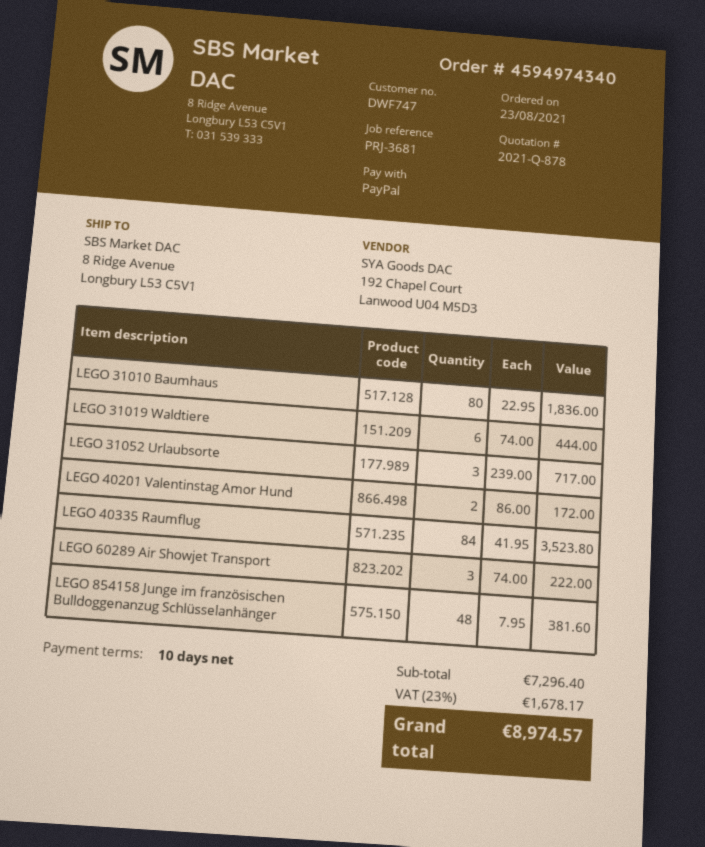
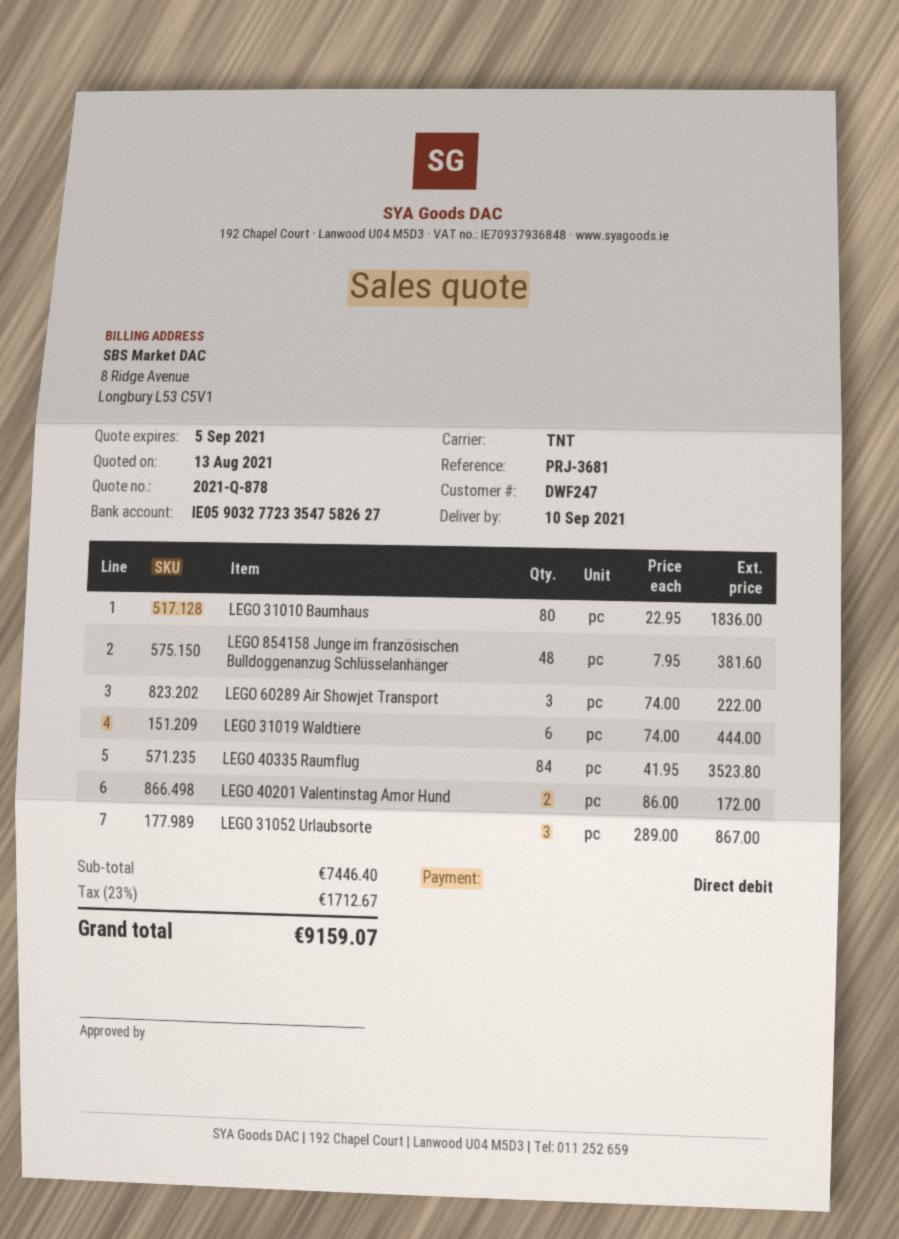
customer number: DWF747 -> DWF247
payment method: PayPal -> direct debit
LEGO 31052 Urlaubsorte: 3 x 239.00 = 717.00 -> 3 x 289.00 = 867.00
subtotal: 7296.40 -> 7446.40
tax: 23% = 1678.17 -> 23% = 1712.67
total: 8974.57 -> 9159.07

